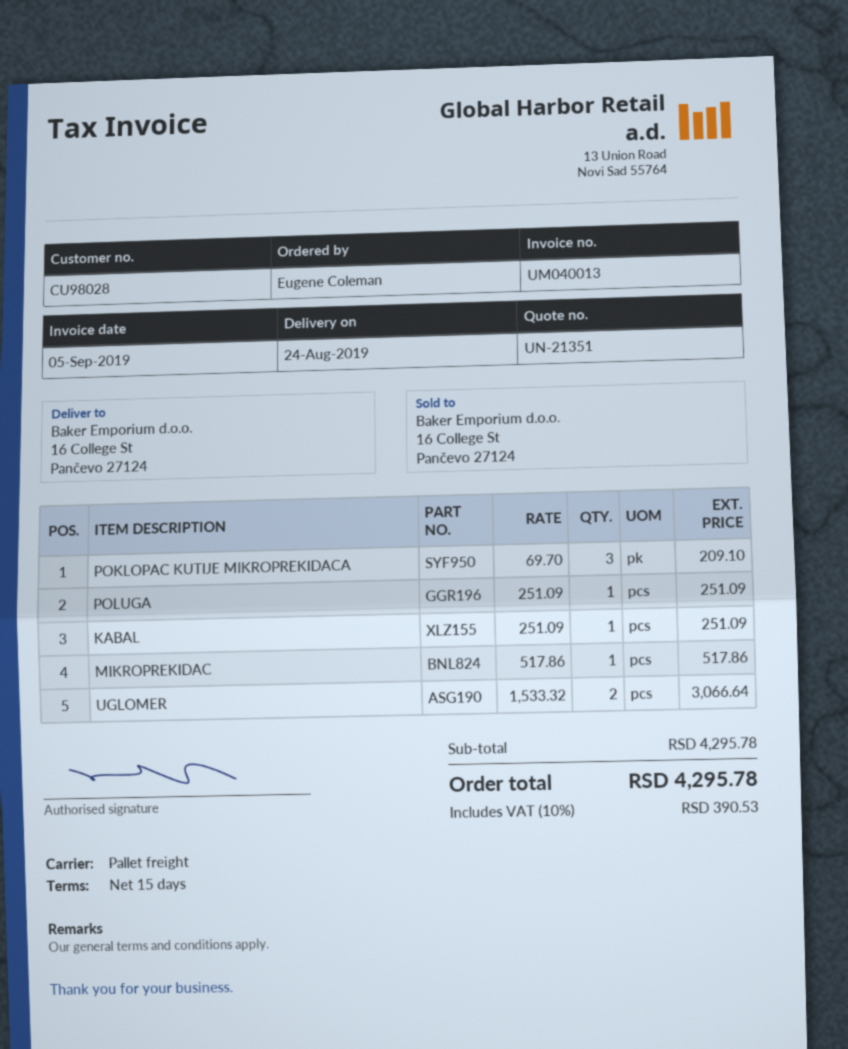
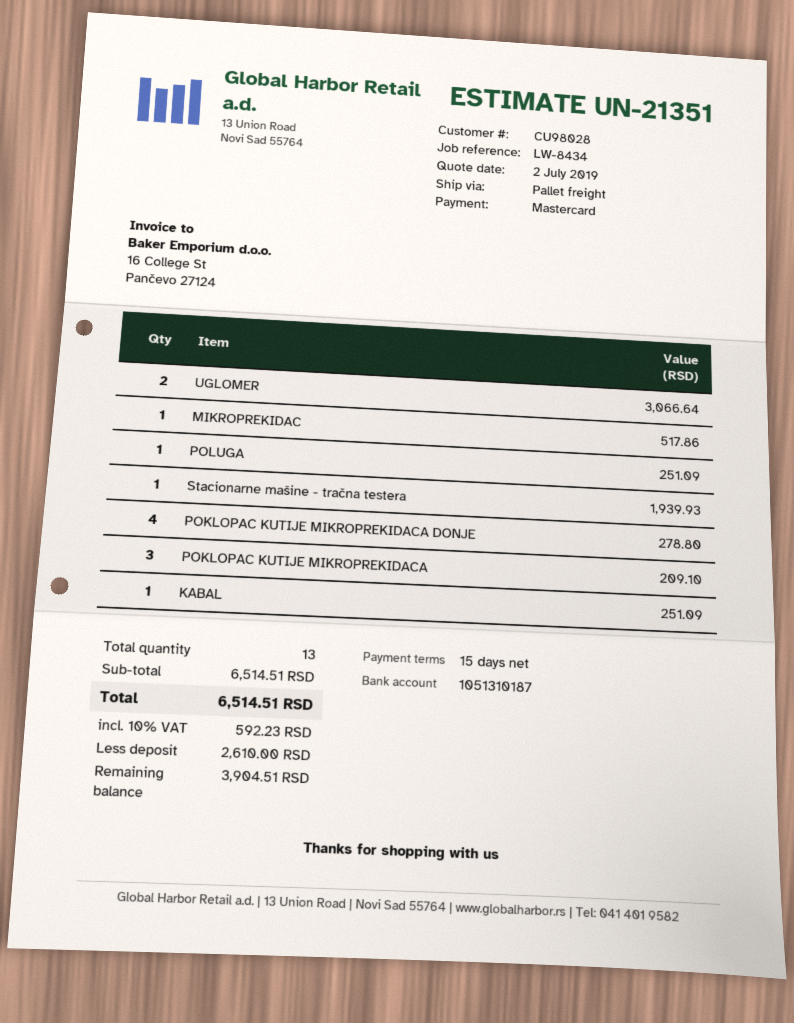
Stacionarne mašine - tračna testera: none -> 1 for 1939.93
POKLOPAC KUTIJE MIKROPREKIDACA DONJE: none -> 4 for 278.80
subtotal: 4295.78 -> 6514.51
tax: 10% = 390.53 -> 10% = 592.23
total: 4295.78 -> 6514.51

